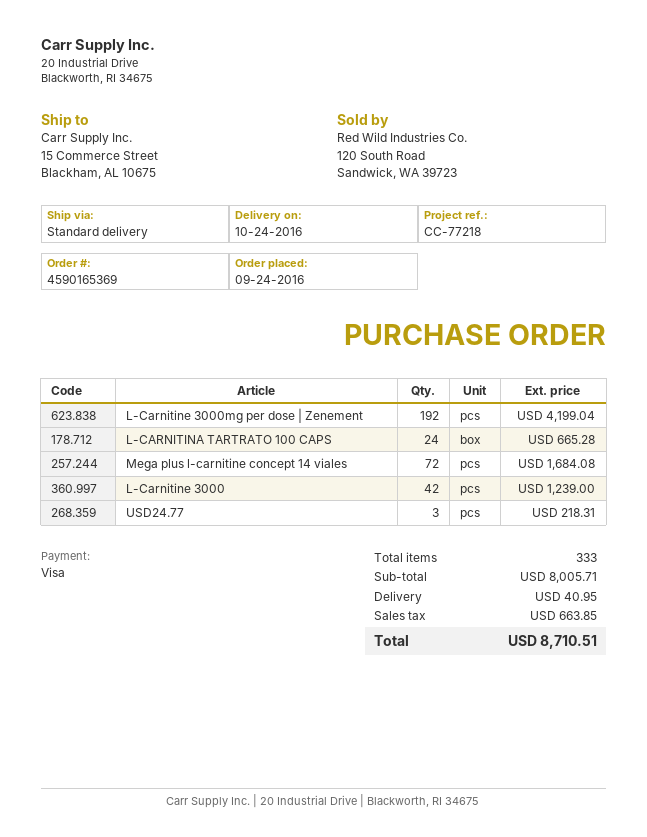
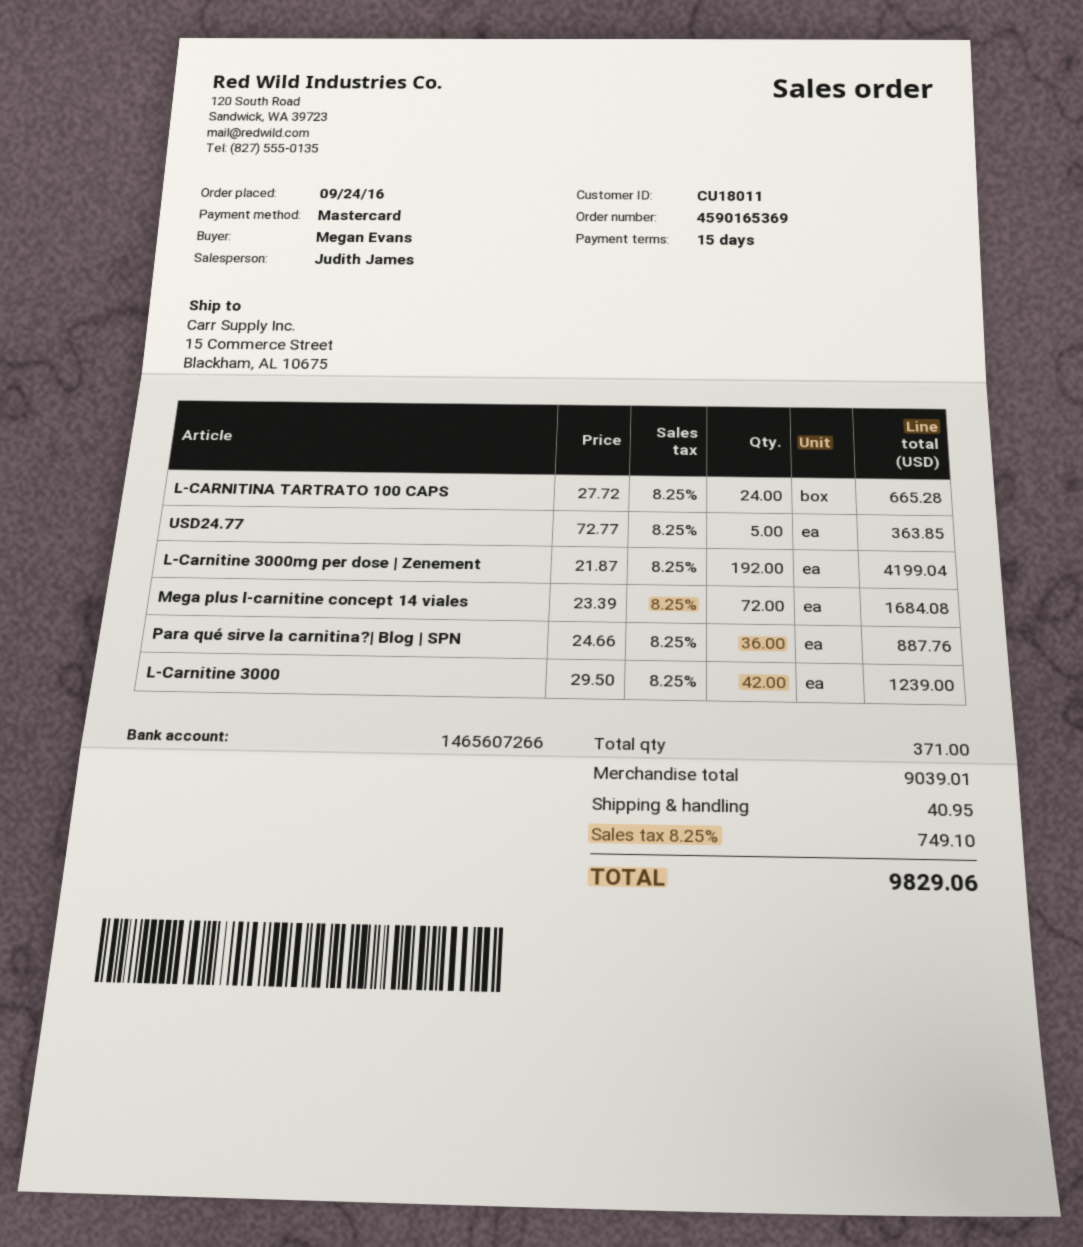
payment method: Visa -> Mastercard
USD24.77: 3 for 218.31 -> 5 for 363.85
Para qué sirve la carnitina?| Blog | SPN: none -> 36 for 887.76
total quantity: 333 -> 371
subtotal: 8005.71 -> 9039.01
tax: 663.85 -> 749.10
total: 8710.51 -> 9829.06

